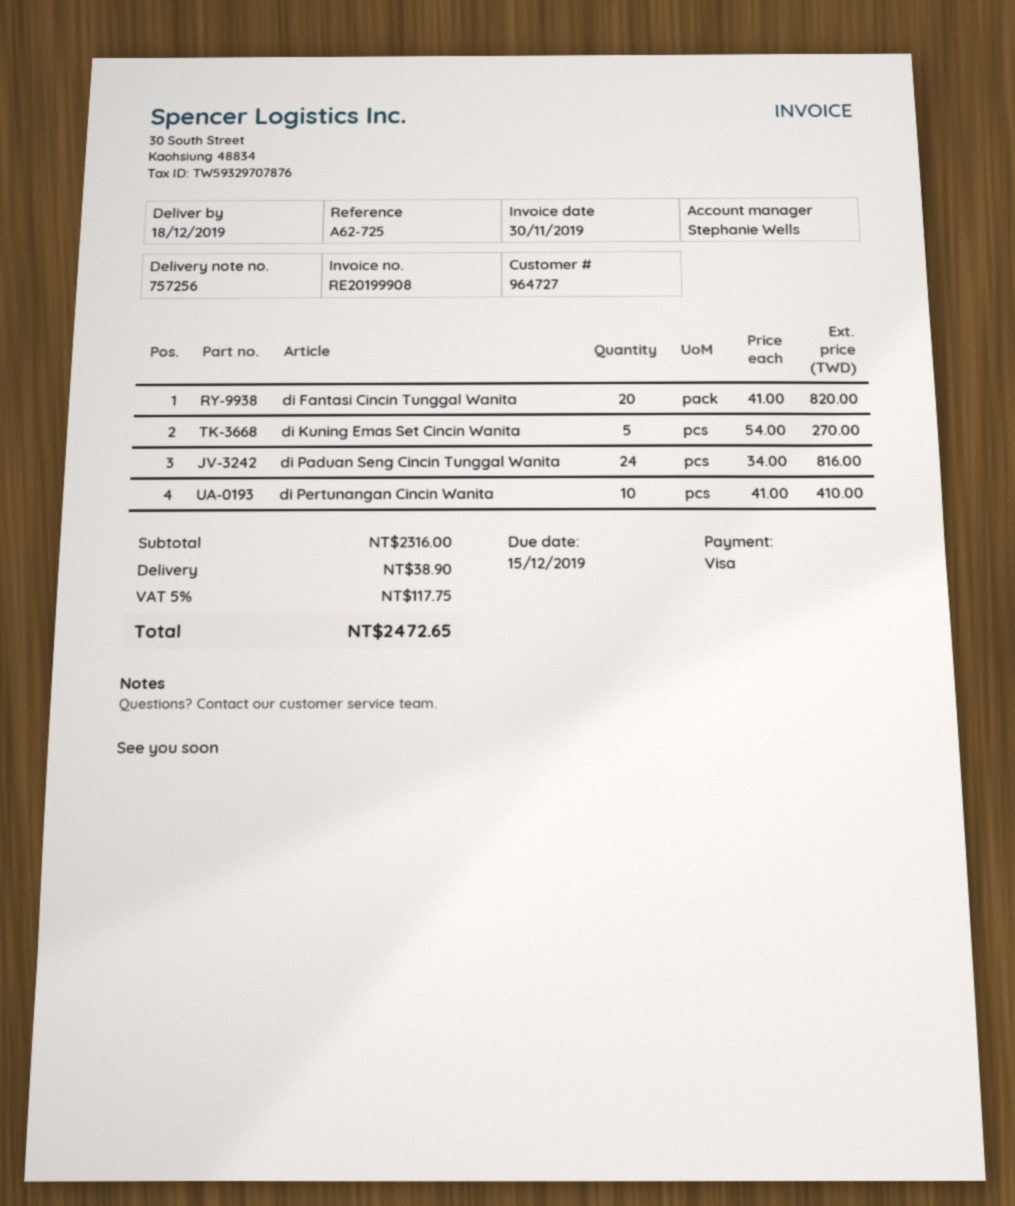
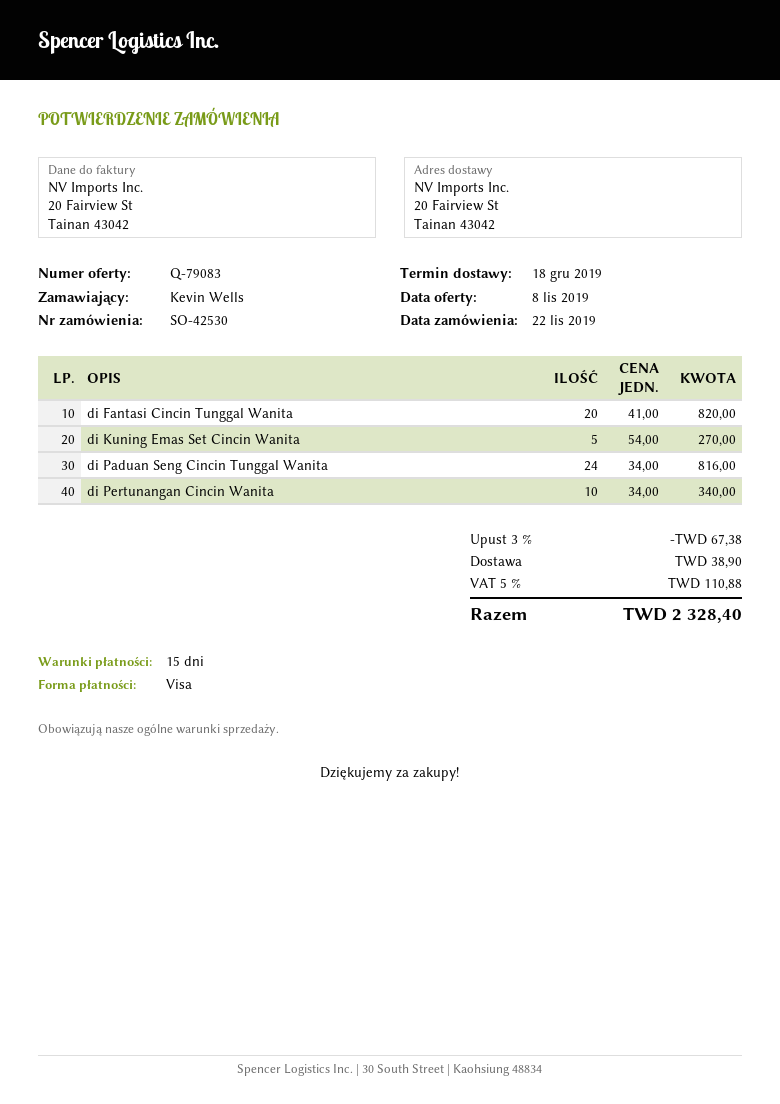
di Pertunangan Cincin Wanita: 10 x 41.00 = 410.00 -> 10 x 34.00 = 340.00
discount: none -> 3% = 67.38
tax: 5% = 117.75 -> 5% = 110.88
total: 2472.65 -> 2328.40

